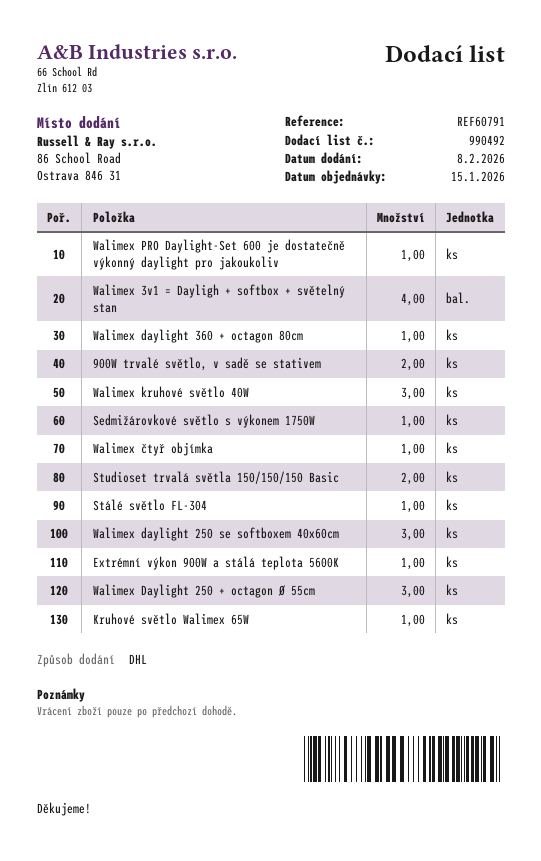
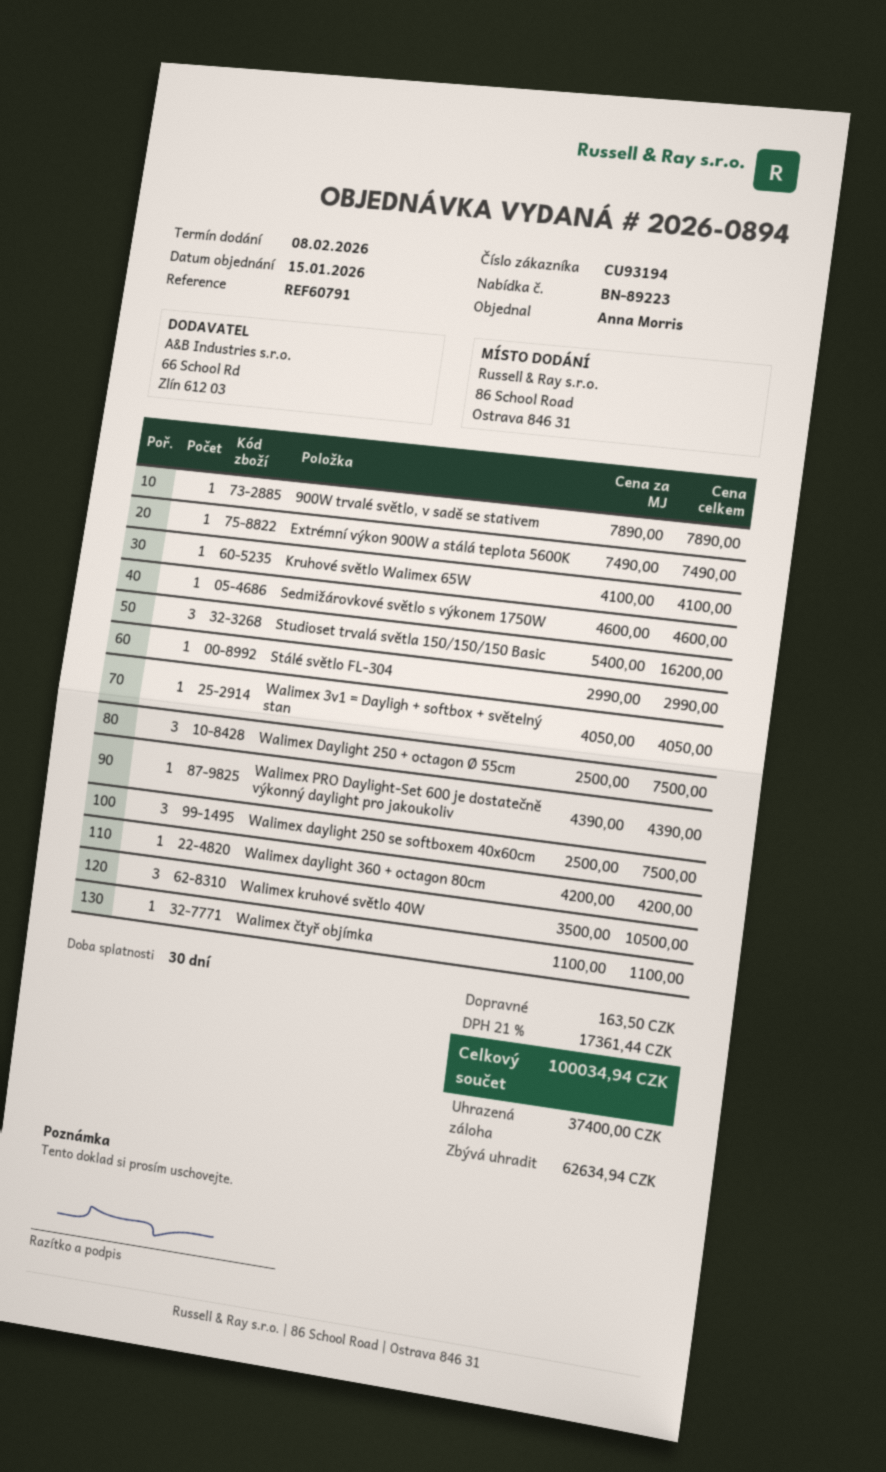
Walimex 3v1 = Dayligh + softbox + světelný stan: 4 -> 1
900W trvalé světlo, v sadě se stativem: 2 -> 1
Studioset trvalá světla 150/150/150 Basic: 2 -> 3

